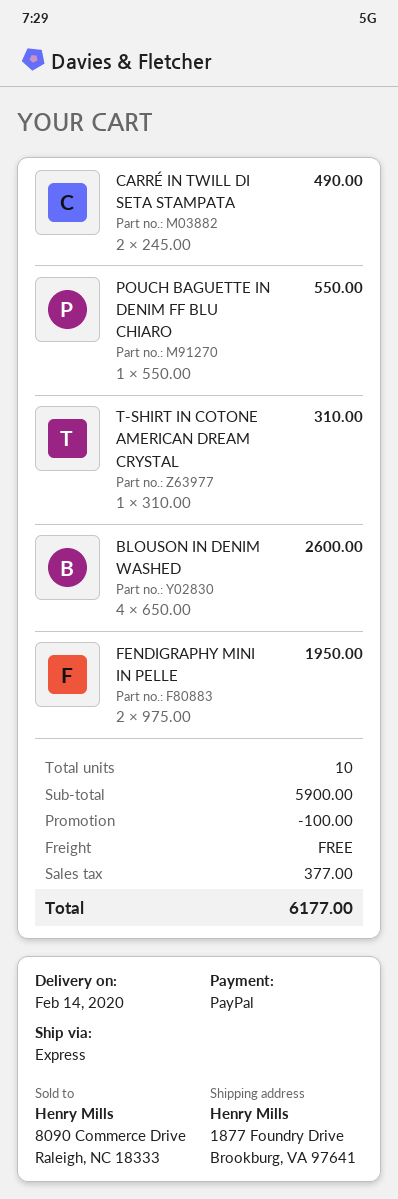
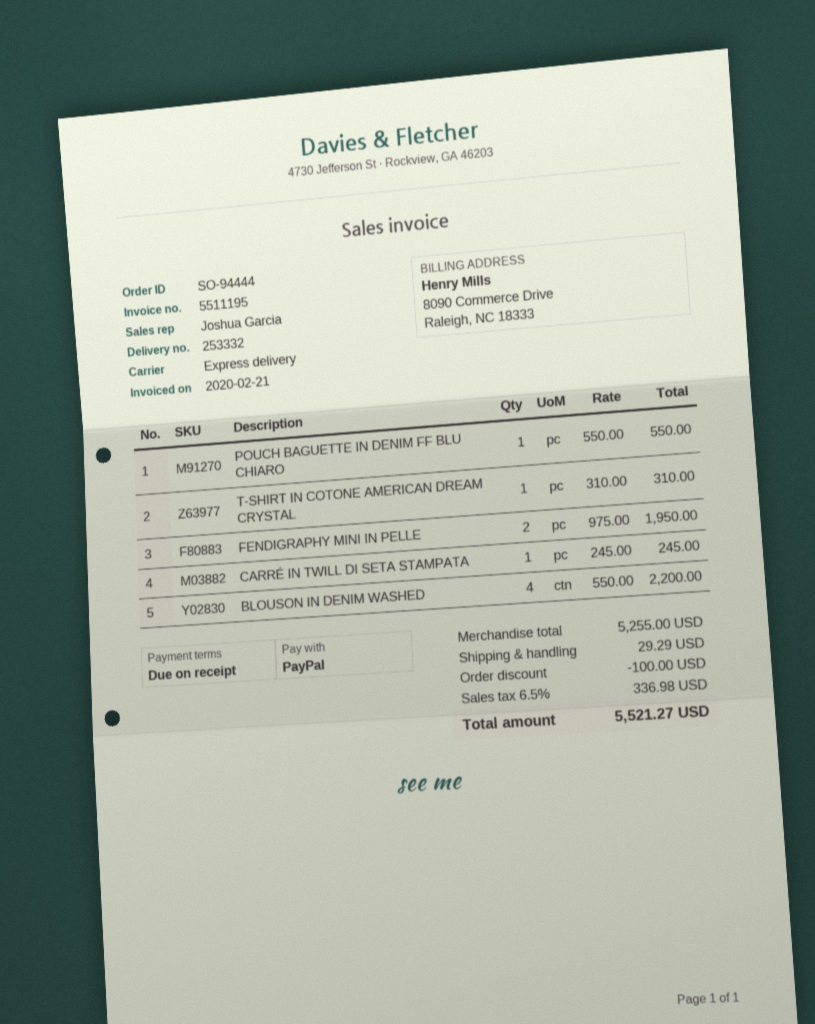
CARRÉ IN TWILL DI SETA STAMPATA: 2 x 245.00 = 490.00 -> 1 x 245.00 = 245.00
BLOUSON IN DENIM WASHED: 4 x 650.00 = 2600.00 -> 4 x 550.00 = 2200.00
subtotal: 5900.00 -> 5255.00
shipping: 0.00 -> 29.29
tax: 377.00 -> 336.98
total: 6177.00 -> 5521.27

